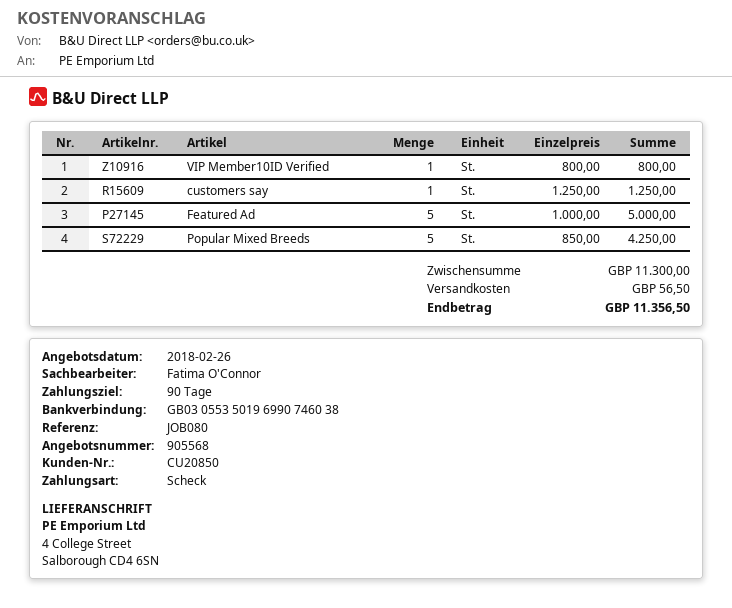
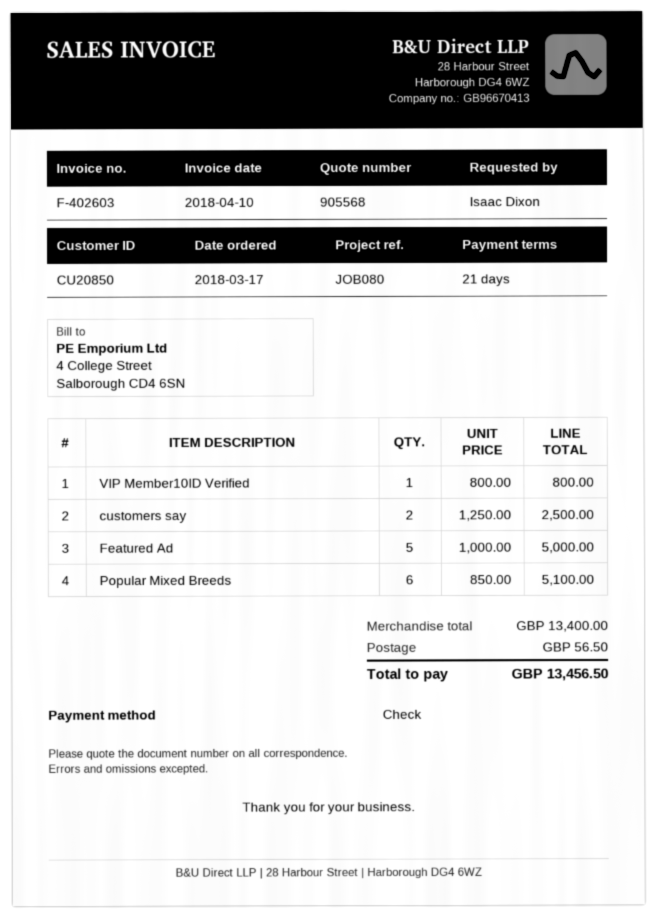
payment terms: 90 days -> 21 days
customers say: 1 x 1250.00 = 1250.00 -> 2 x 1250.00 = 2500.00
Popular Mixed Breeds: 5 x 850.00 = 4250.00 -> 6 x 850.00 = 5100.00
subtotal: 11300.00 -> 13400.00
total: 11356.50 -> 13456.50

